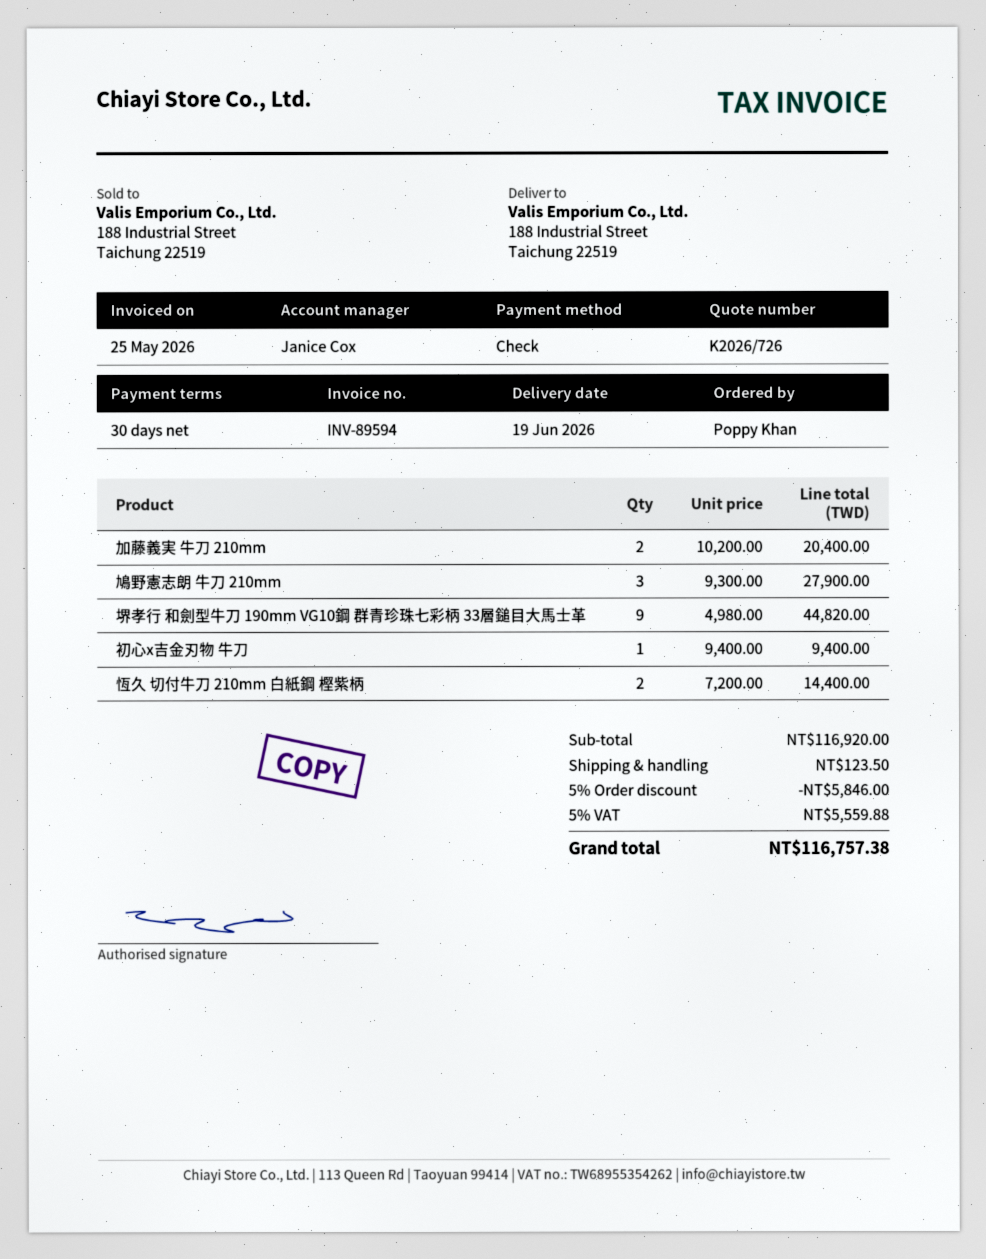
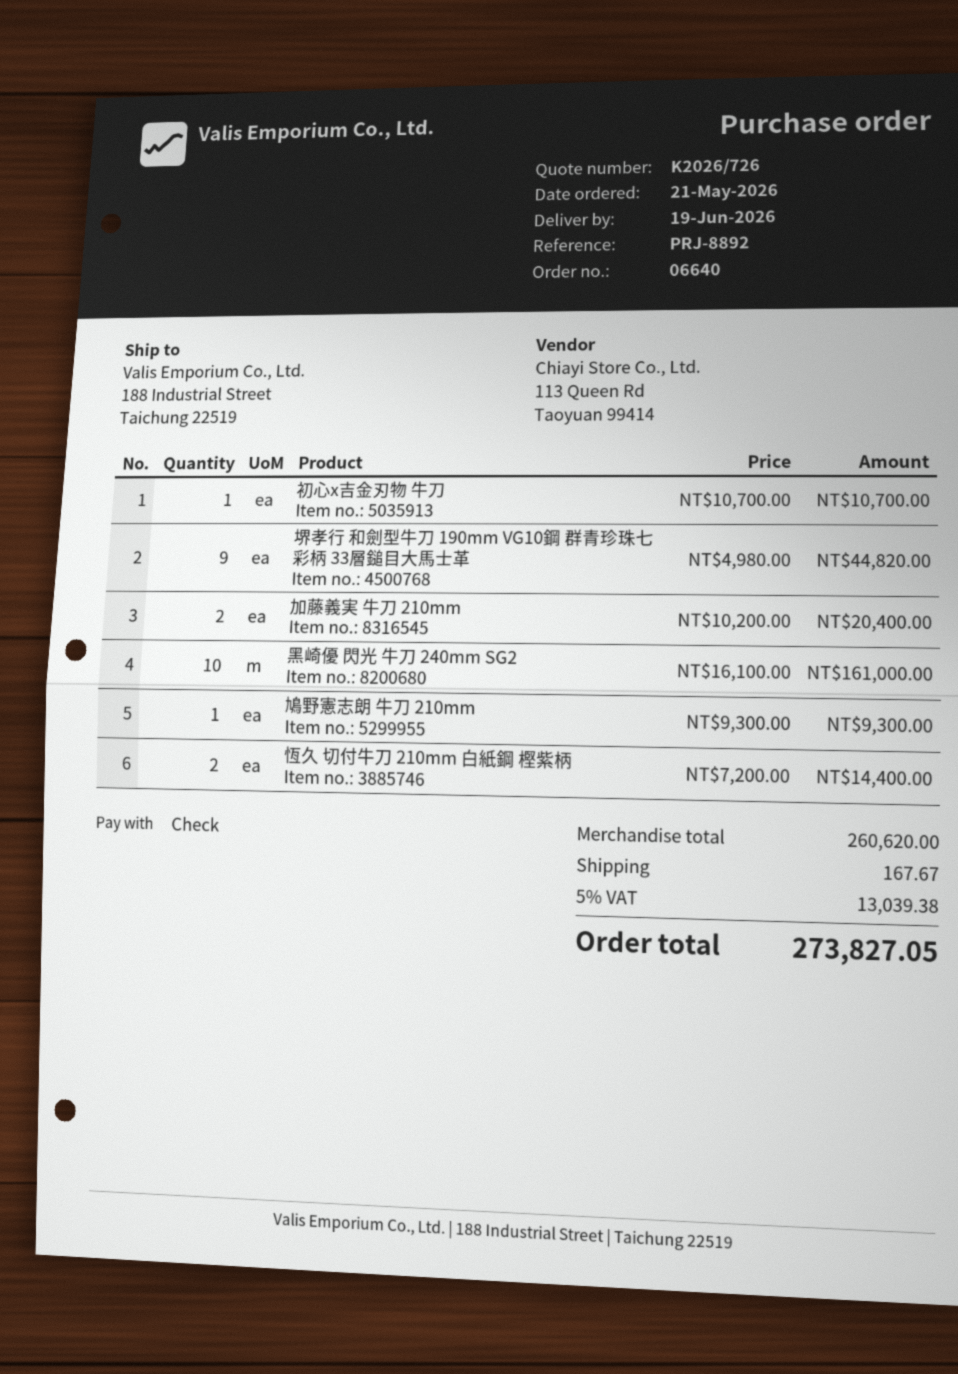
鳩野憲志朗 牛刀 210mm: 3 x 9300.00 = 27900.00 -> 1 x 9300.00 = 9300.00
初心x吉金刃物 牛刀: 1 x 9400.00 = 9400.00 -> 1 x 10700.00 = 10700.00
黑崎優 閃光 牛刀 240mm SG2: none -> 10 x 16100.00 = 161000.00
subtotal: 116920.00 -> 260620.00
discount: 5% = 5846.00 -> none
shipping: 123.50 -> 167.67
tax: 5% = 5559.88 -> 5% = 13039.38
total: 116757.38 -> 273827.05

